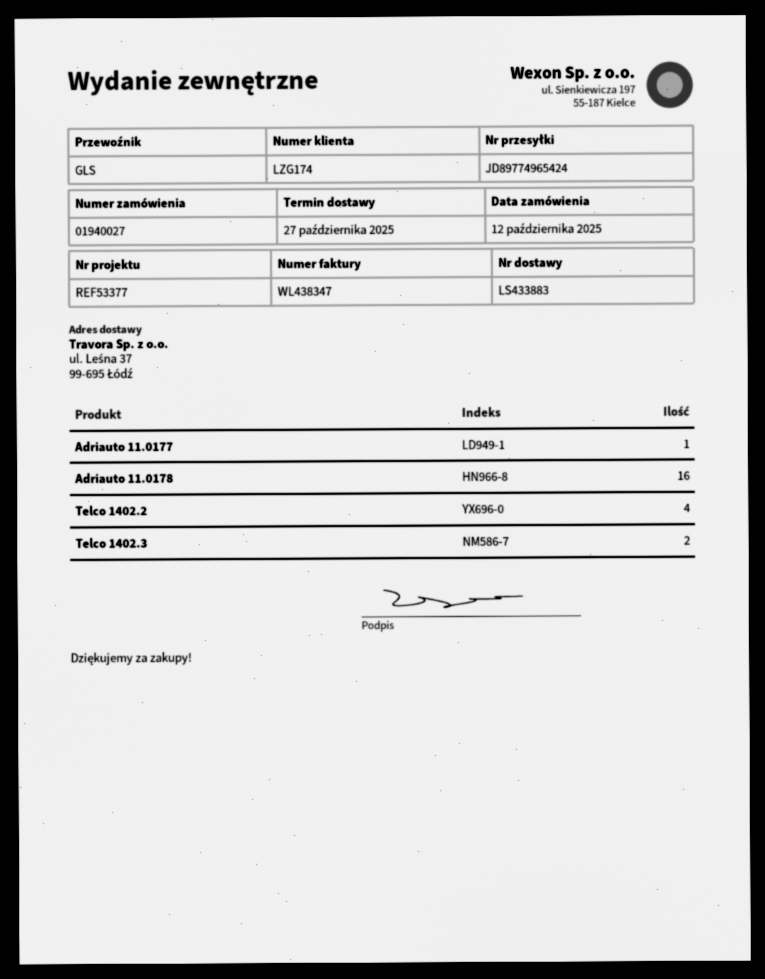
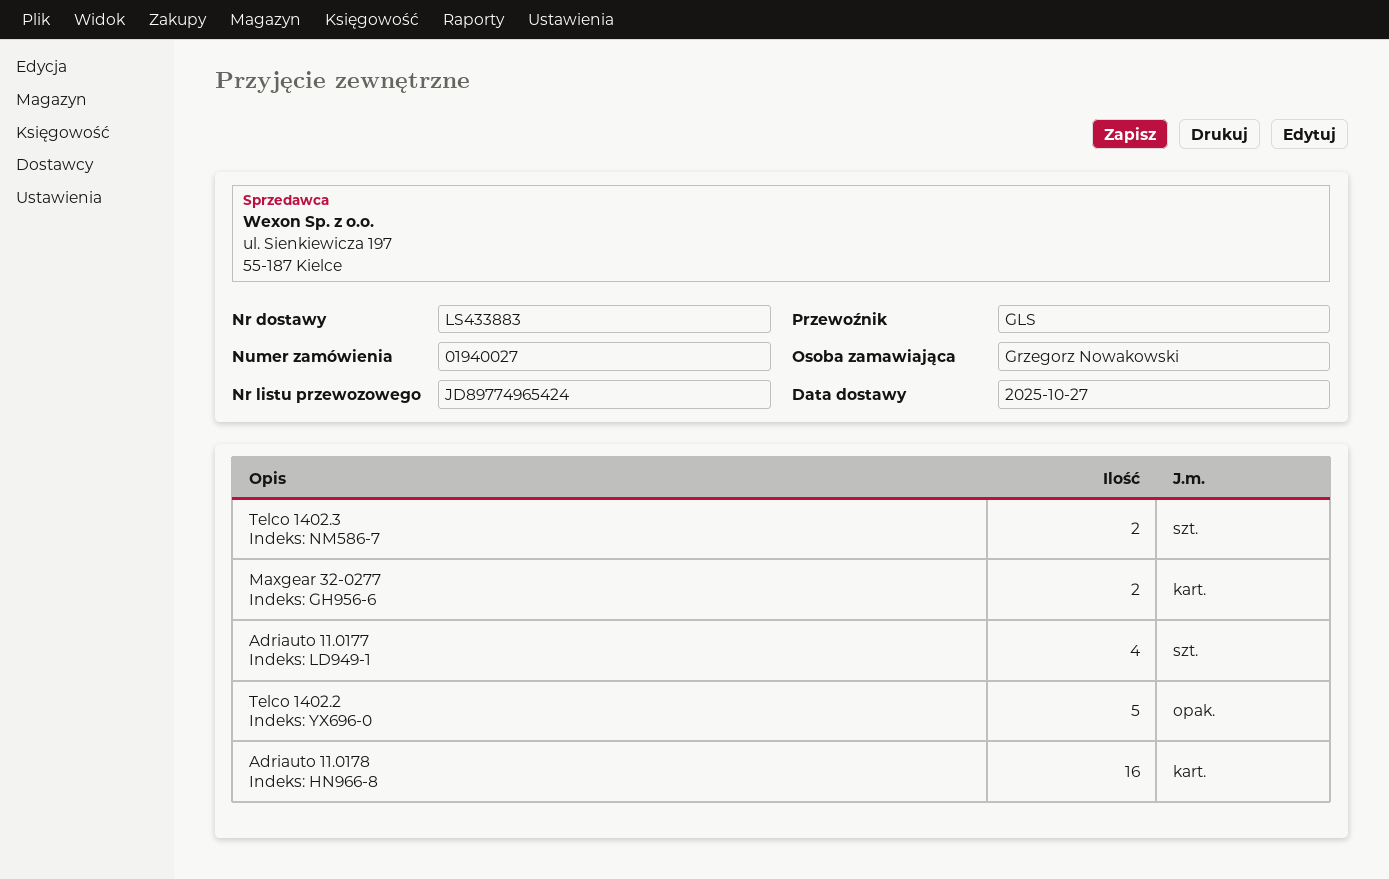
Adriauto 11.0177: 1 -> 4
Telco 1402.2: 4 -> 5
Maxgear 32-0277: none -> 2

